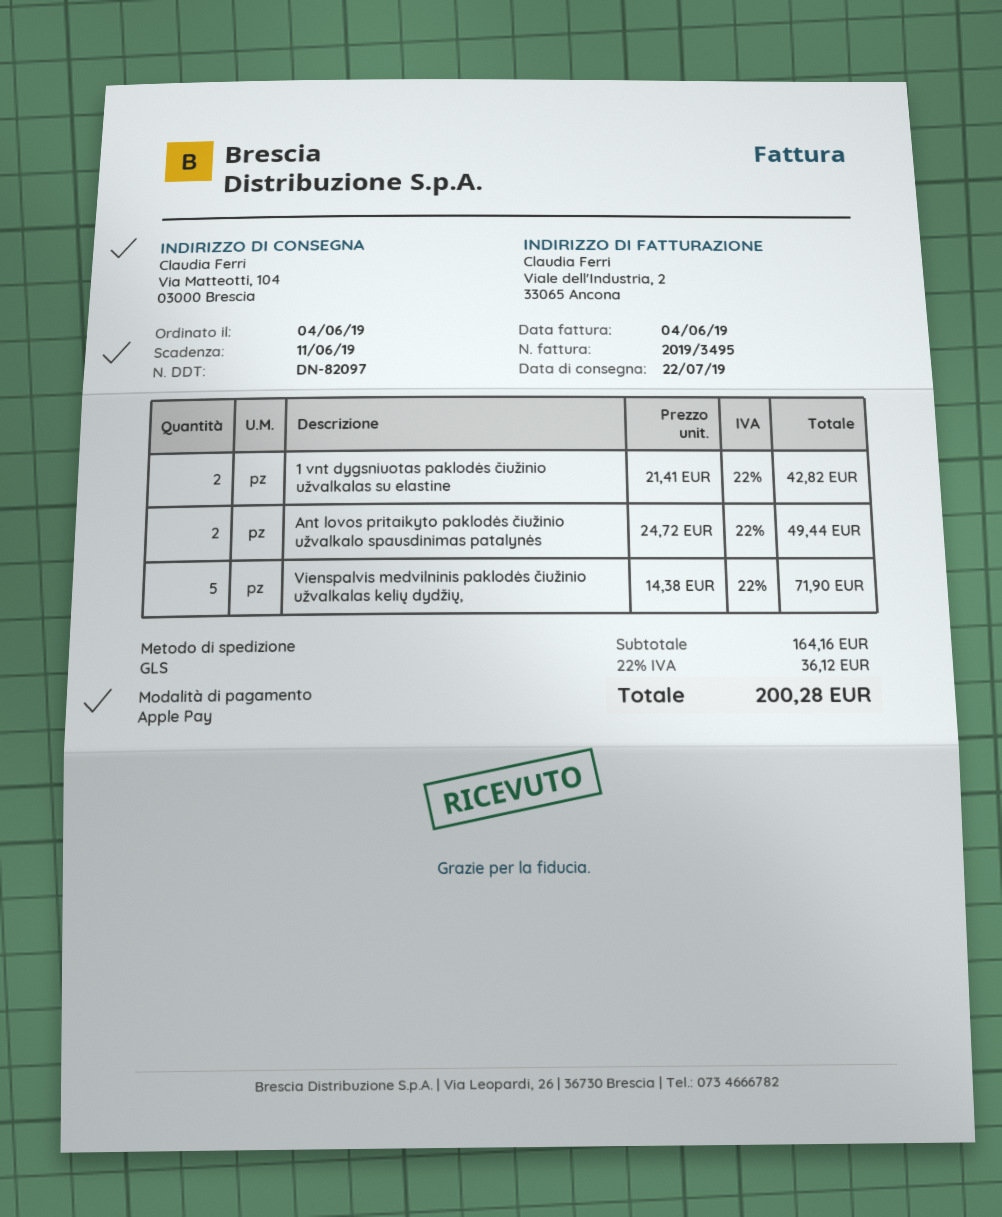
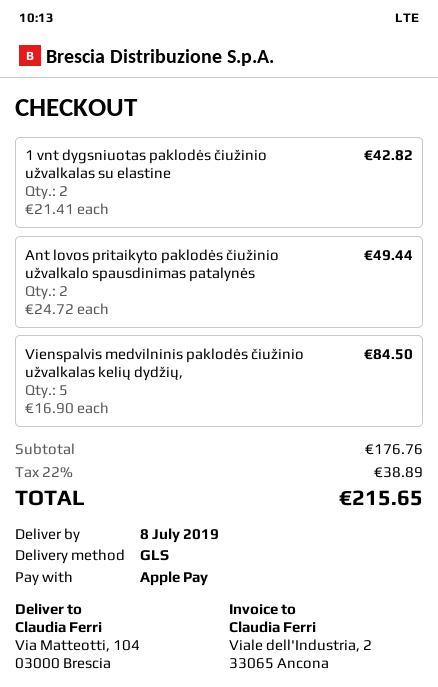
delivery date: 2019-07-22 -> 2019-07-08
Vienspalvis medvilninis paklodės čiužinio užvalkalas kelių dydžių,: 5 x 14.38 = 71.90 -> 5 x 16.90 = 84.50
subtotal: 164.16 -> 176.76
tax: 22% = 36.12 -> 22% = 38.89
total: 200.28 -> 215.65

